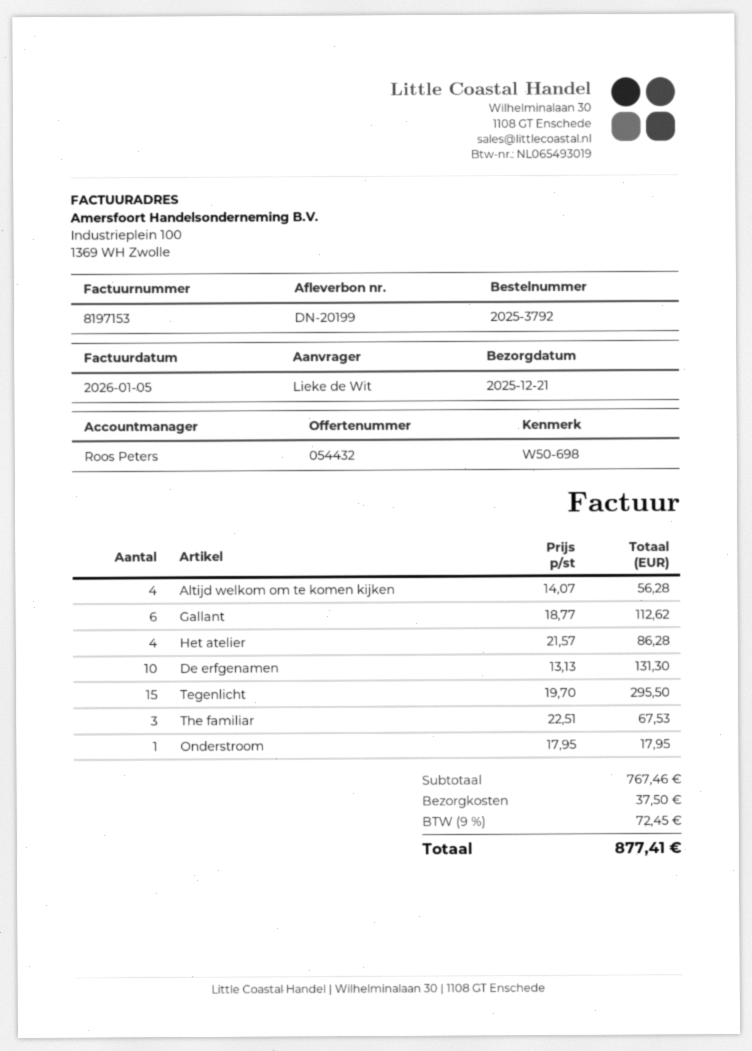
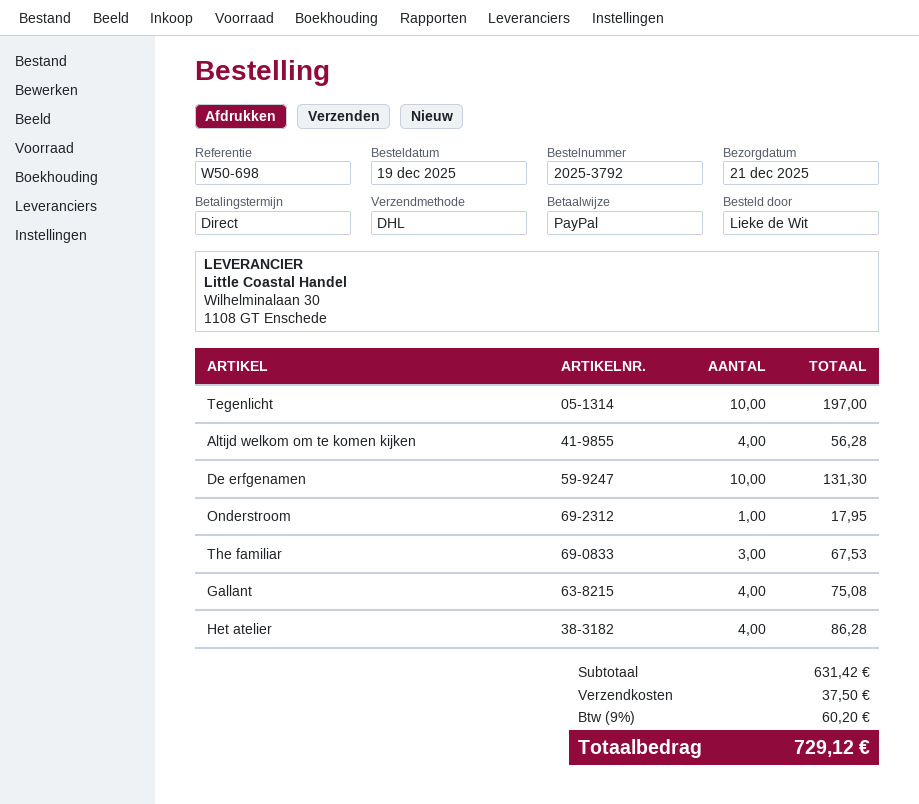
Gallant: 6 for 112.62 -> 4 for 75.08
Tegenlicht: 15 for 295.50 -> 10 for 197.00
subtotal: 767.46 -> 631.42
tax: 9% = 72.45 -> 9% = 60.20
total: 877.41 -> 729.12

